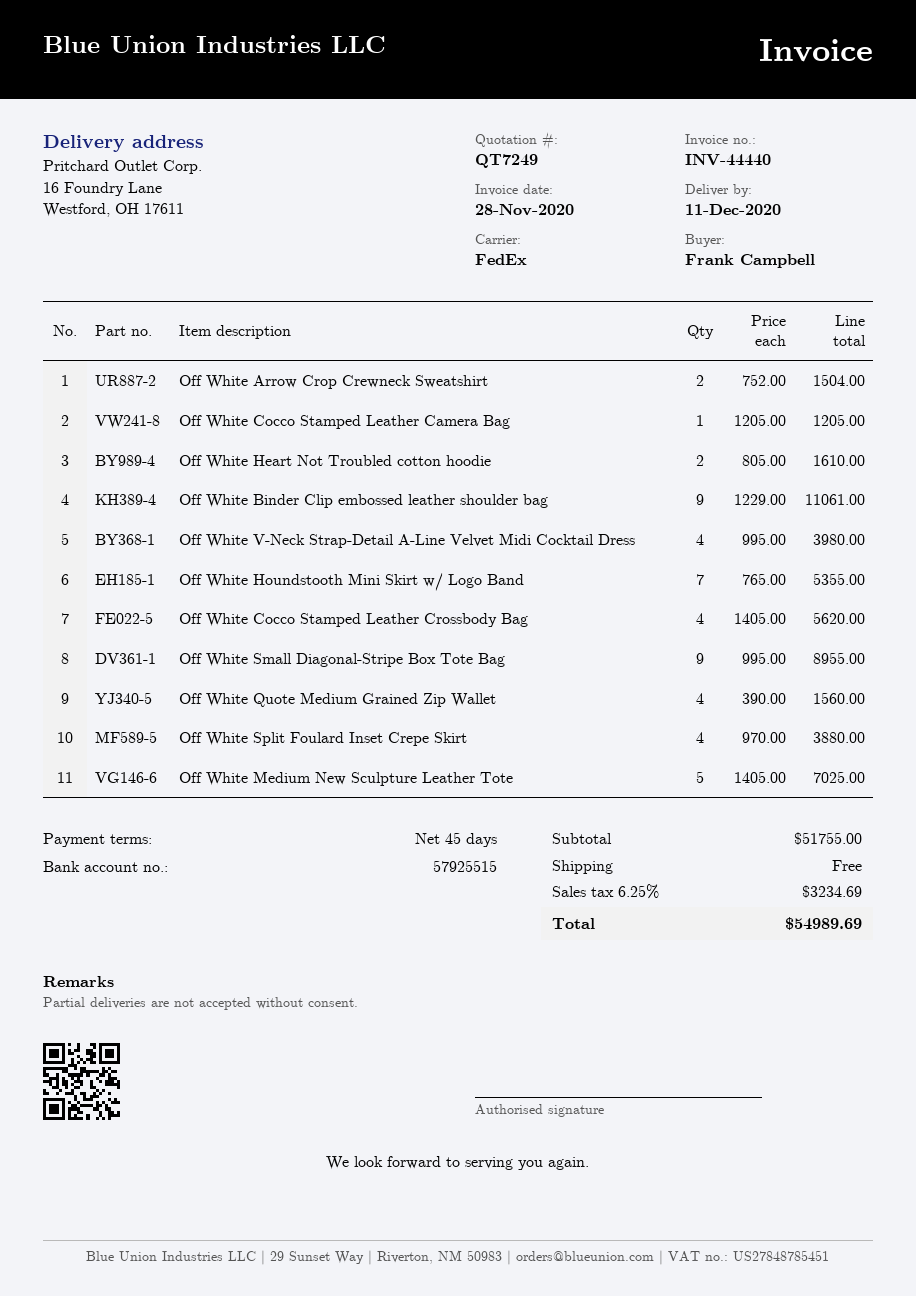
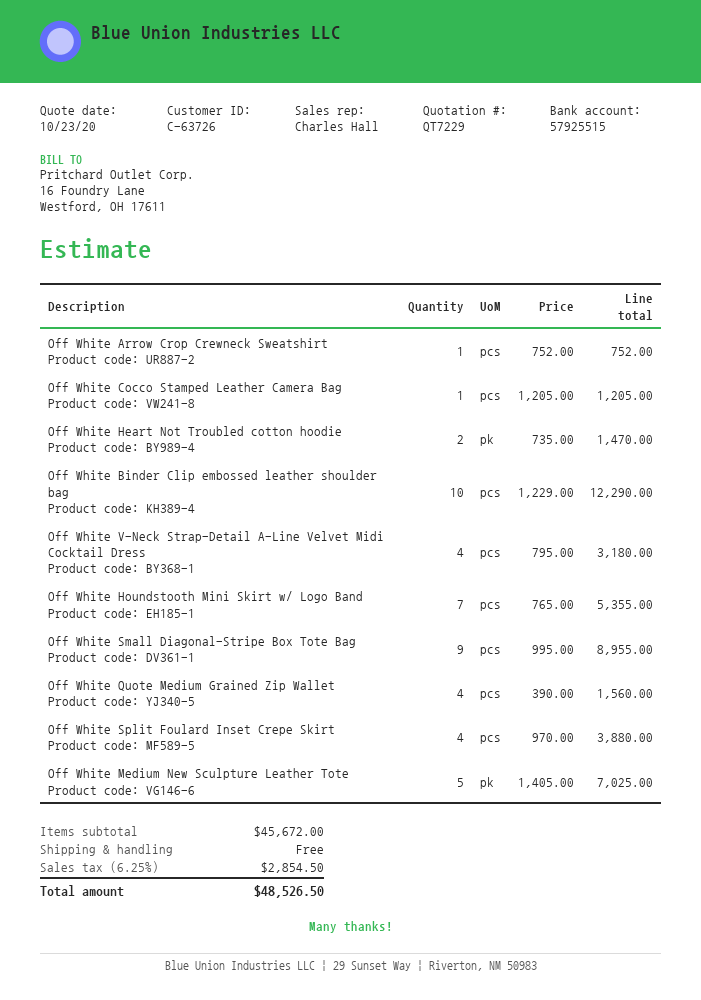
quote number: QT7249 -> QT7229
Off White Arrow Crop Crewneck Sweatshirt: 2 x 752.00 = 1504.00 -> 1 x 752.00 = 752.00
Off White Heart Not Troubled cotton hoodie: 2 x 805.00 = 1610.00 -> 2 x 735.00 = 1470.00
Off White Binder Clip embossed leather shoulder bag: 9 x 1229.00 = 11061.00 -> 10 x 1229.00 = 12290.00
Off White V-Neck Strap-Detail A-Line Velvet Midi Cocktail Dress: 4 x 995.00 = 3980.00 -> 4 x 795.00 = 3180.00
Off White Cocco Stamped Leather Crossbody Bag: 4 x 1405.00 = 5620.00 -> none
subtotal: 51755.00 -> 45672.00
tax: 6.25% = 3234.69 -> 6.25% = 2854.50
total: 54989.69 -> 48526.50

